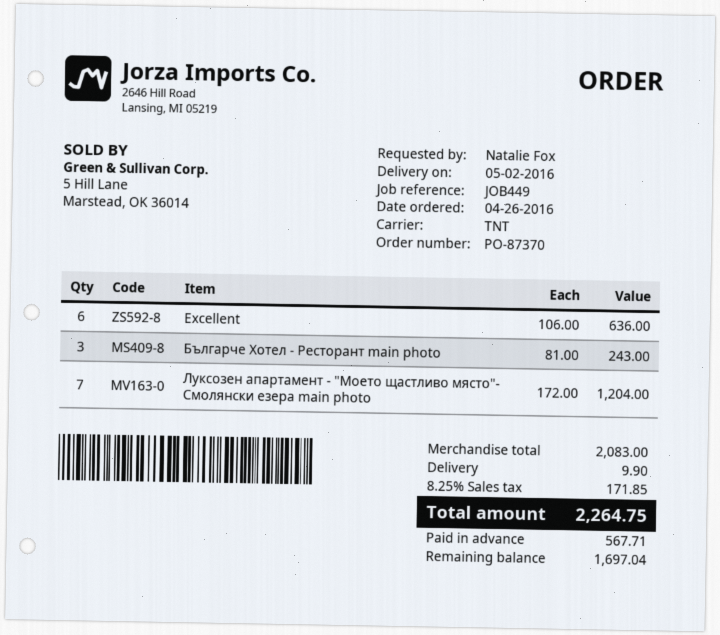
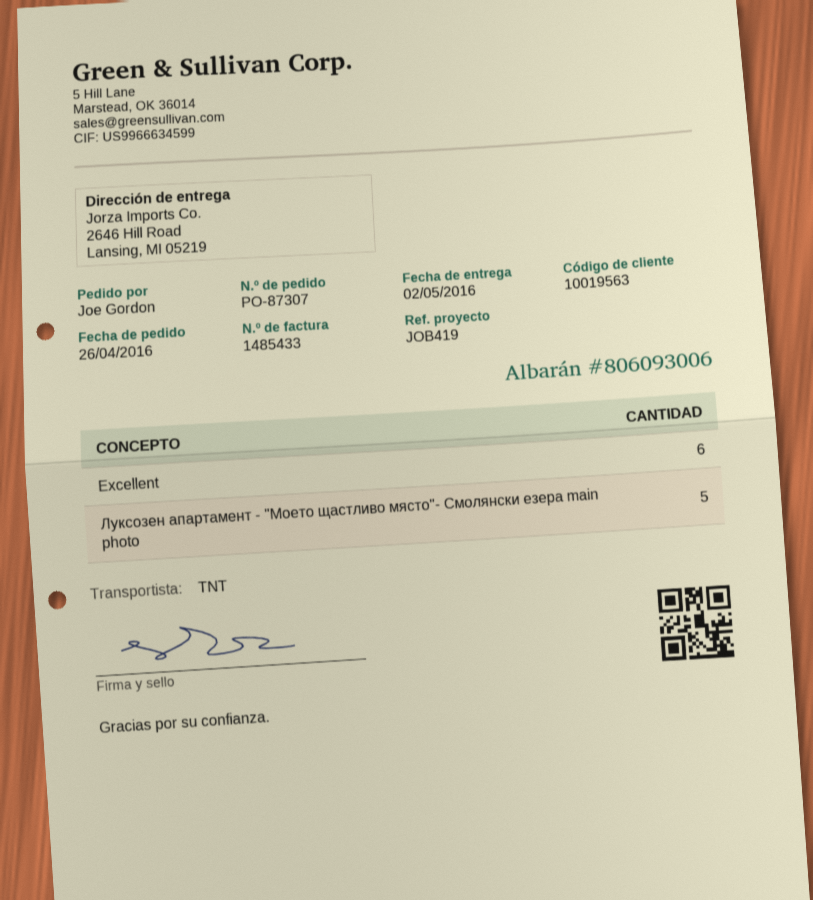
order number: PO-87370 -> PO-87307
reference: JOB449 -> JOB419
ordered by: Natalie Fox -> Joe Gordon
Българче Хотел - Ресторант main photo: 3 -> none
Луксозен апартамент - "Моето щастливо място"- Смолянски езера main photo: 7 -> 5

